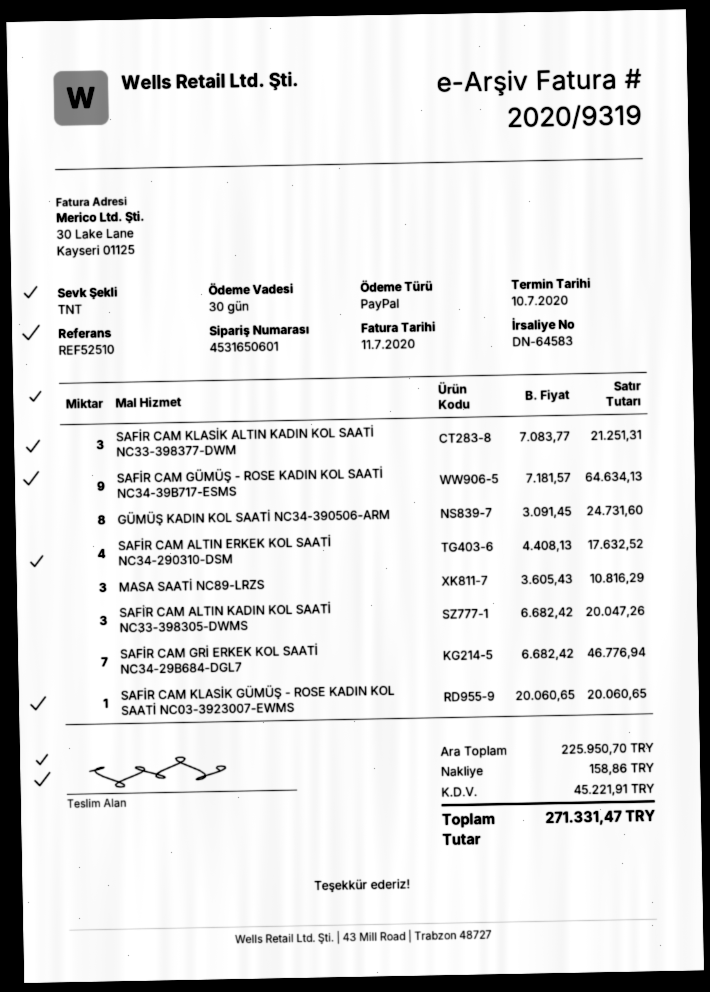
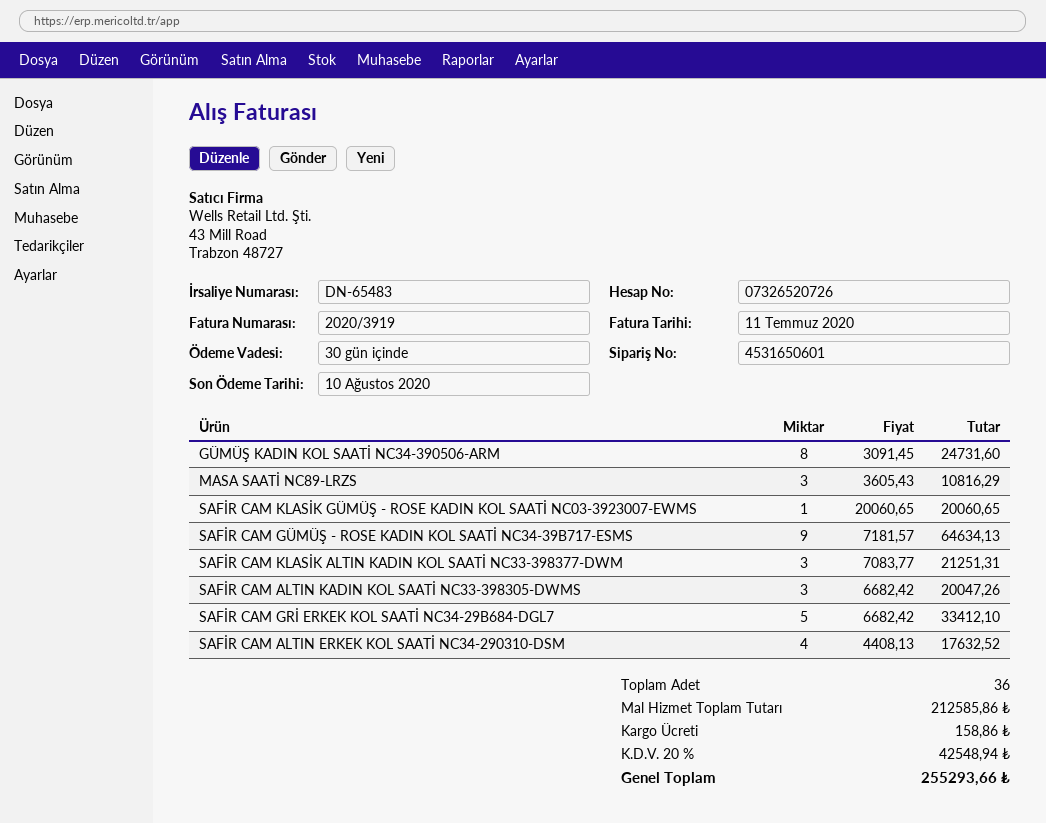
delivery note number: DN-64583 -> DN-65483
invoice number: 2020/9319 -> 2020/3919
SAFİR CAM GRİ ERKEK KOL SAATİ NC34-29B684-DGL7: 7 x 6682.42 = 46776.94 -> 5 x 6682.42 = 33412.10
subtotal: 225950.70 -> 212585.86
tax: 45221.91 -> 42548.94
total: 271331.47 -> 255293.66

